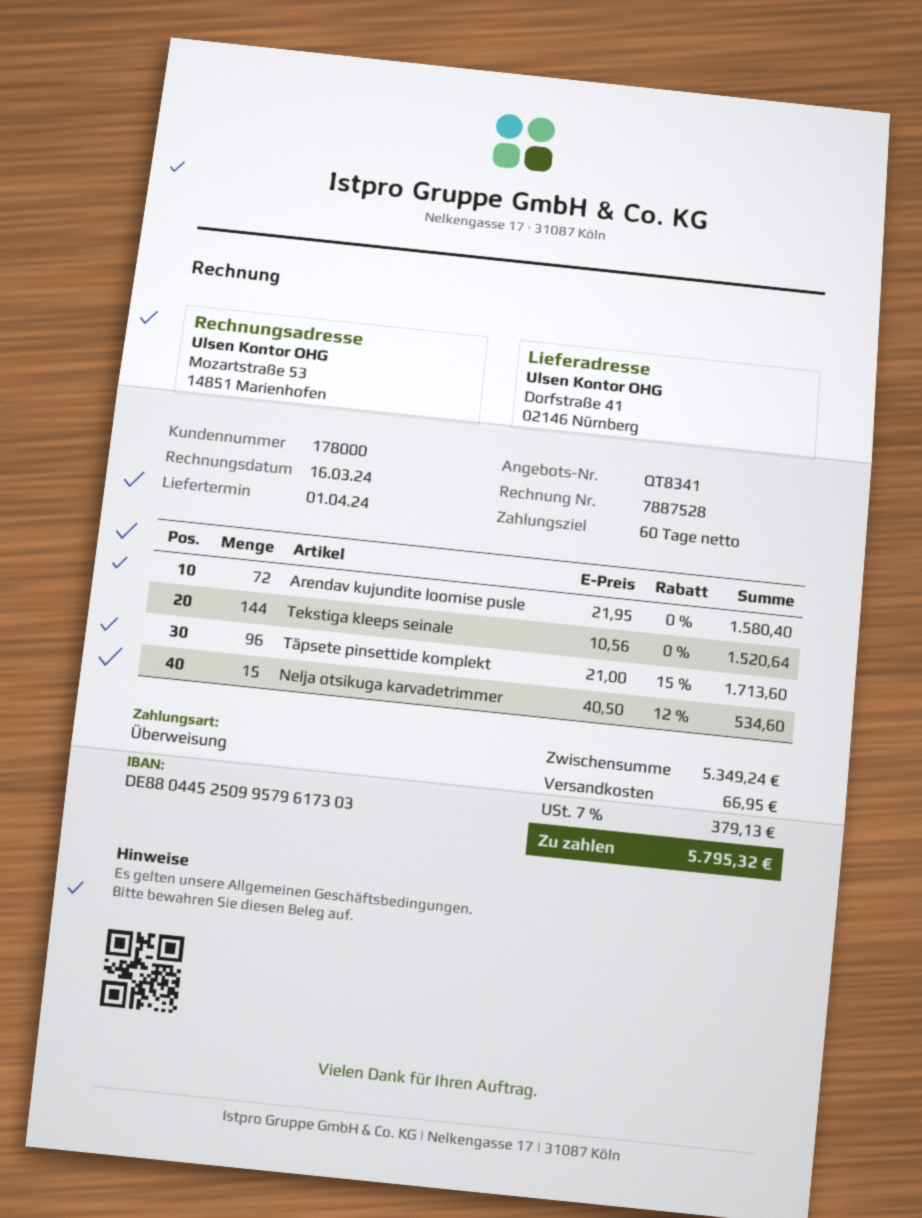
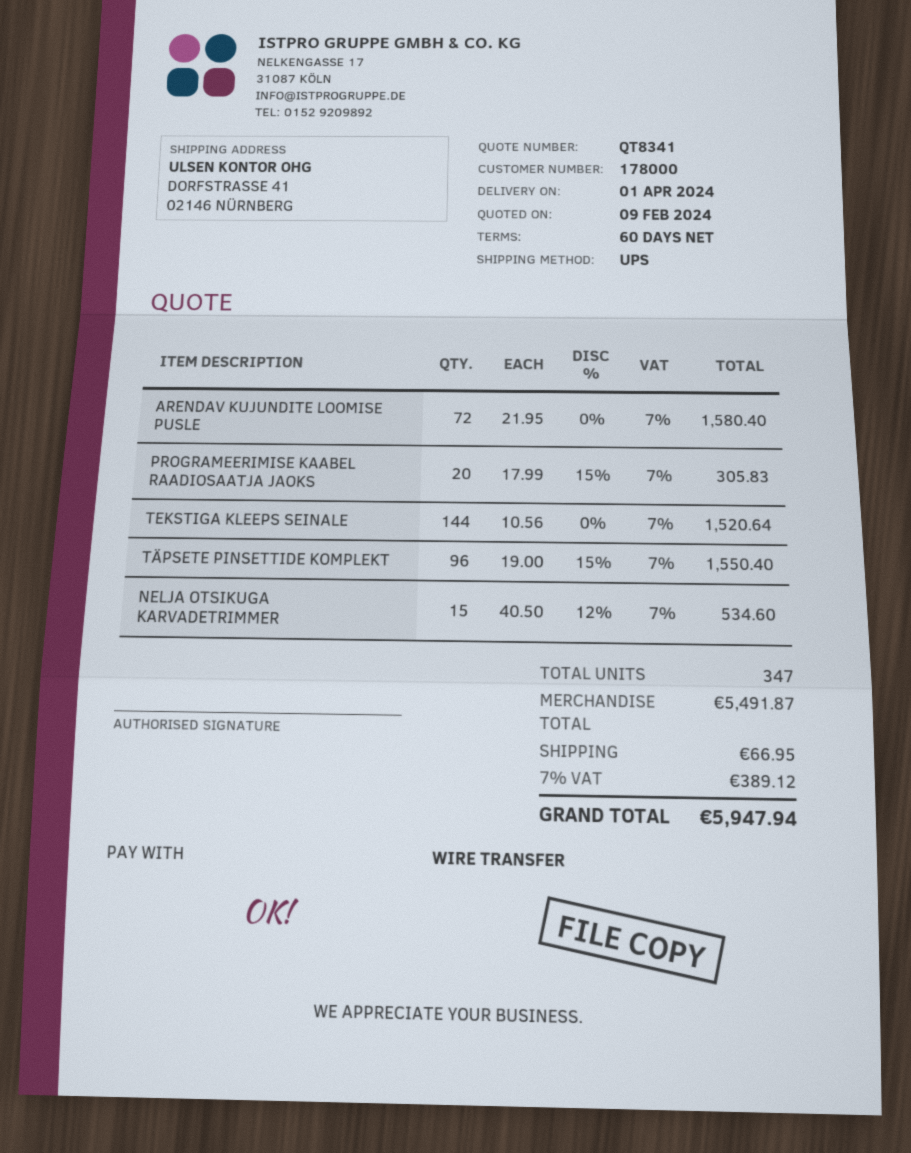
Täpsete pinsettide komplekt: 96 x 21.00 - 15% = 1713.60 -> 96 x 19.00 - 15% = 1550.40
PROGRAMEERIMISE KAABEL RAADIOSAATJA JAOKS: none -> 20 x 17.99 - 15% = 305.83
subtotal: 5349.24 -> 5491.87
tax: 7% = 379.13 -> 7% = 389.12
total: 5795.32 -> 5947.94

